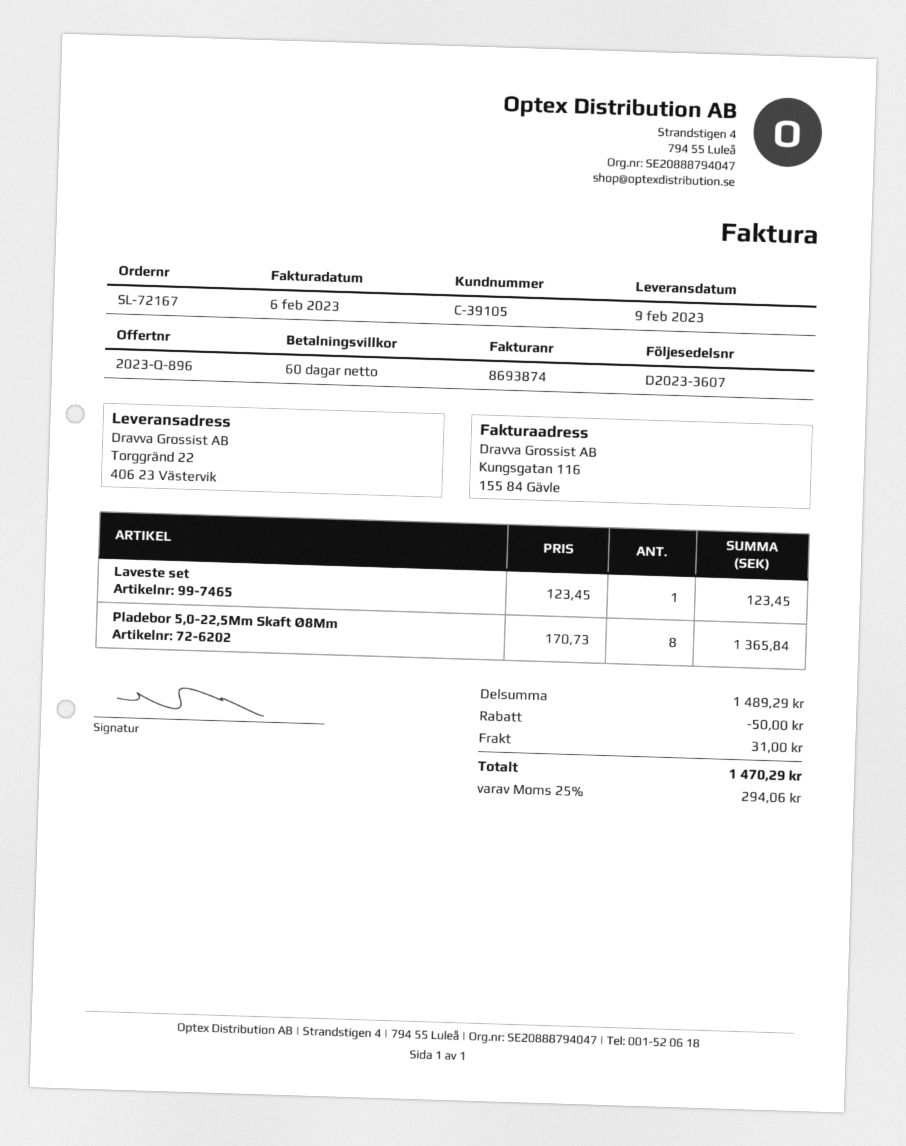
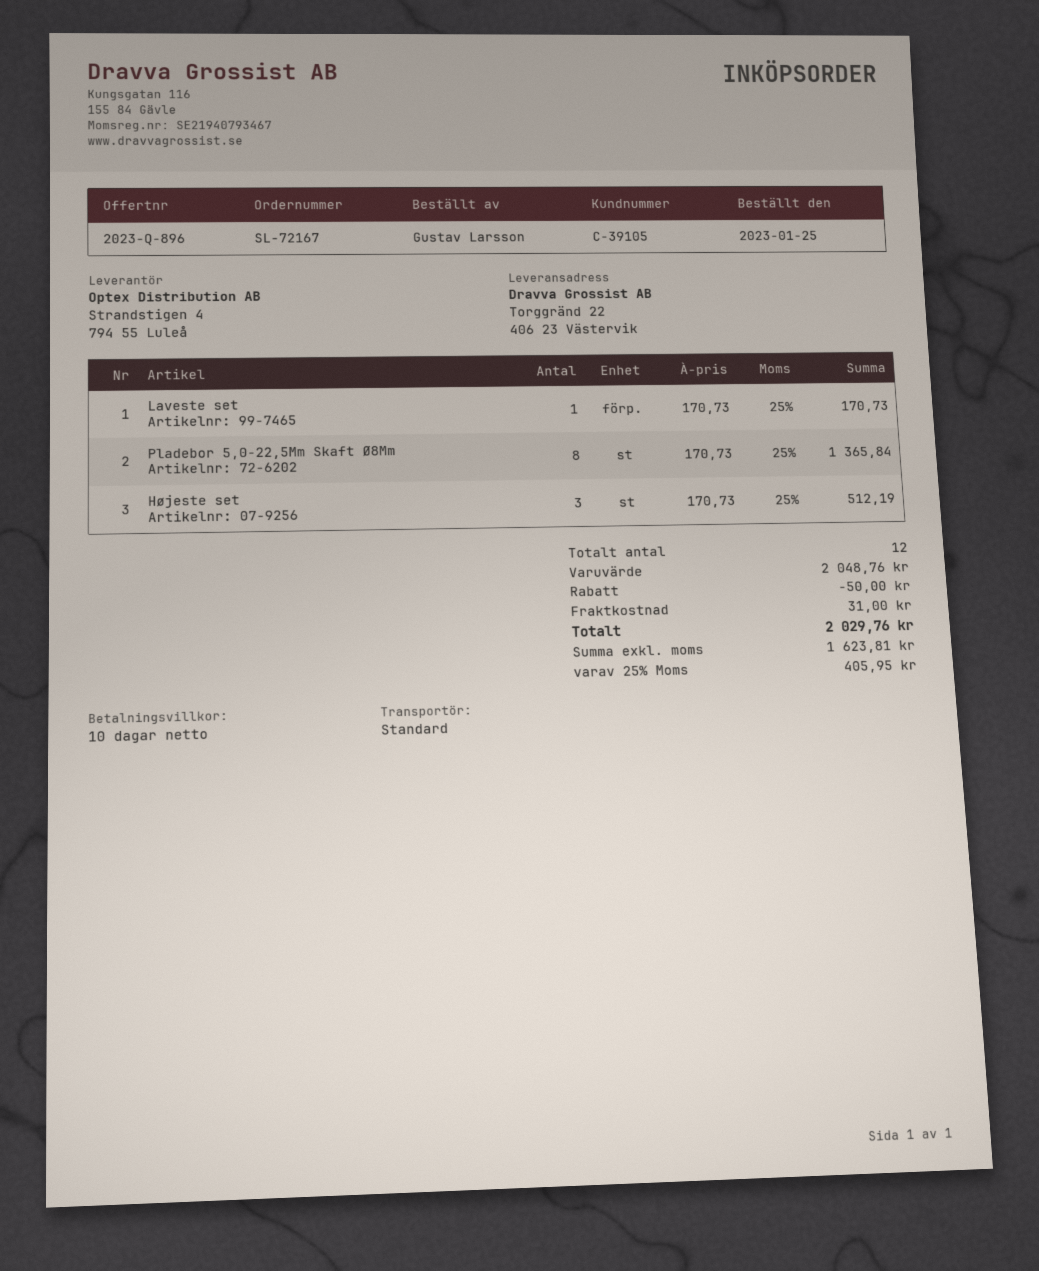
payment terms: 60 days -> 10 days
Laveste set: 1 x 123.45 = 123.45 -> 1 x 170.73 = 170.73
Højeste set: none -> 3 x 170.73 = 512.19
subtotal: 1489.29 -> 2048.76
tax: 25% = 294.06 -> 25% = 405.95
total: 1470.29 -> 2029.76

